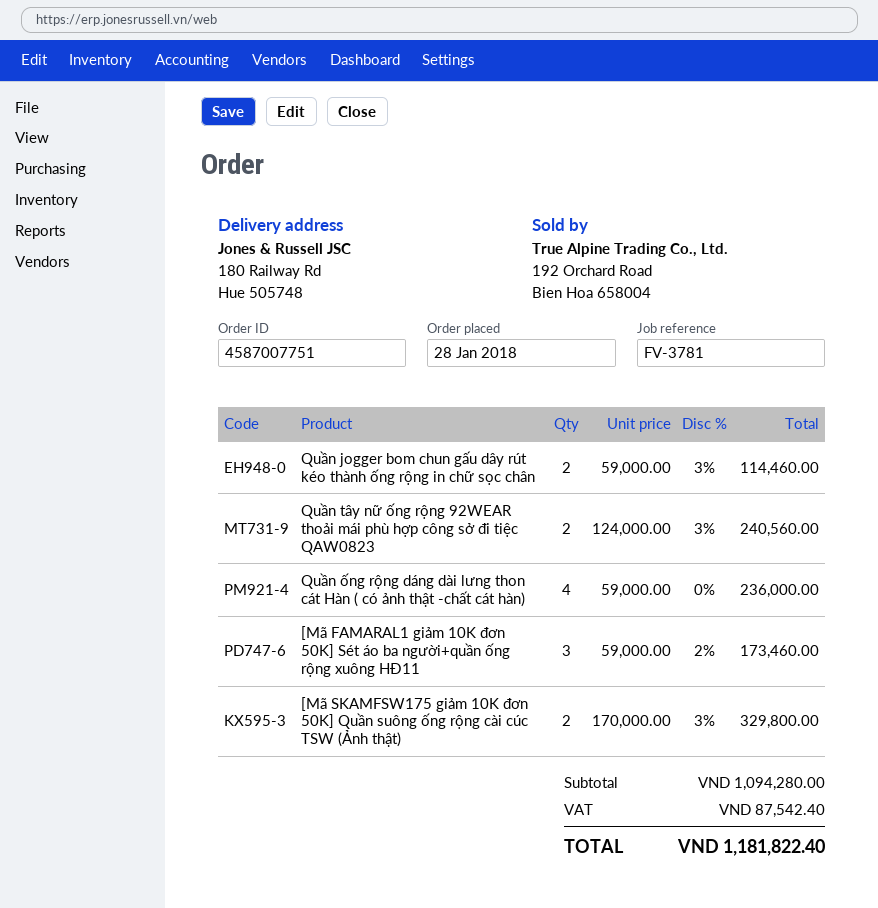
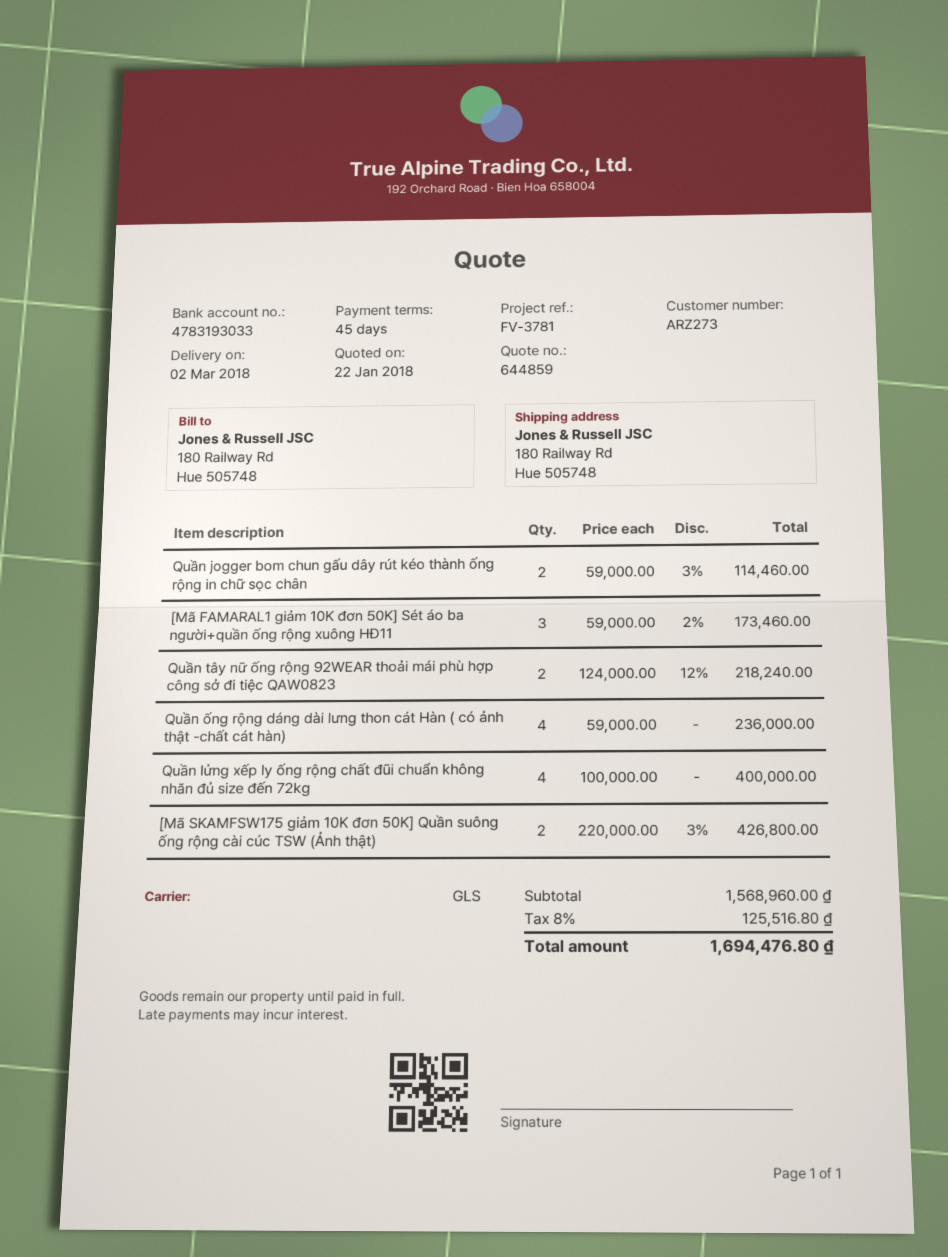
Quần tây nữ ống rộng 92WEAR thoải mái phù hợp công sở đi tiệc QAW0823: 2 x 124000.00 - 3% = 240560.00 -> 2 x 124000.00 - 12% = 218240.00
[Mã SKAMFSW175 giảm 10K đơn 50K] Quần suông ống rộng cài cúc TSW (Ảnh thật): 2 x 170000.00 - 3% = 329800.00 -> 2 x 220000.00 - 3% = 426800.00
Quần lửng xếp ly ống rộng chất đũi chuẩn không nhăn đủ size đến 72kg: none -> 4 x 100000.00 = 400000.00
subtotal: 1094280.00 -> 1568960.00
tax: 87542.40 -> 125516.80
total: 1181822.40 -> 1694476.80

